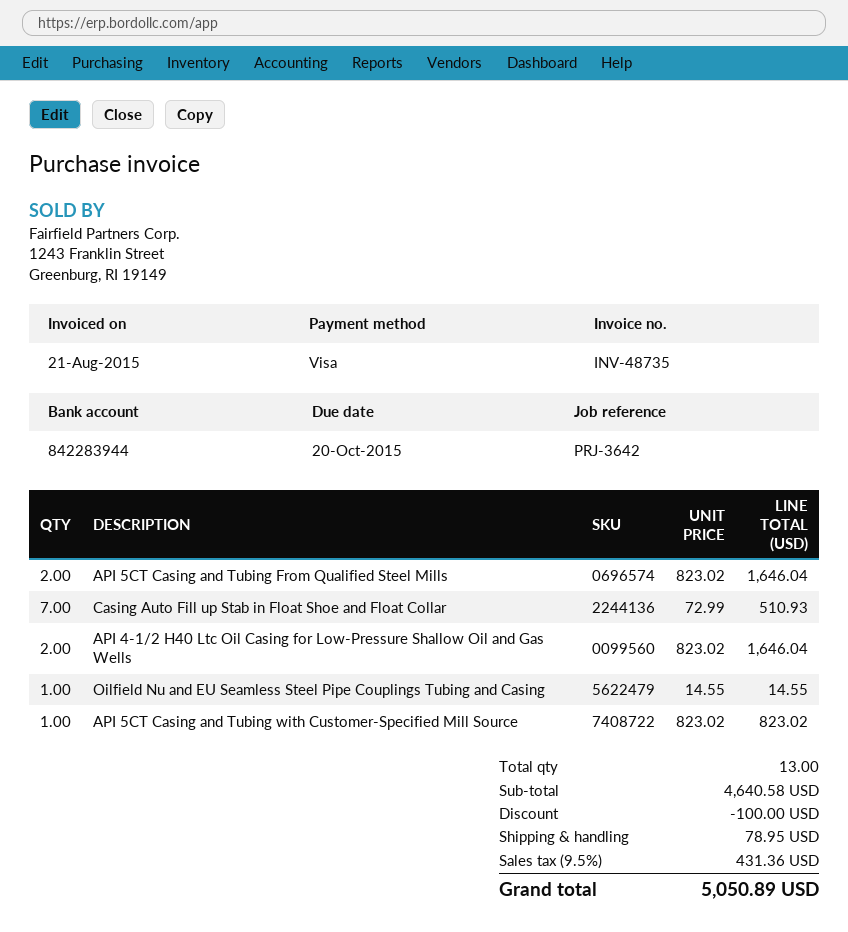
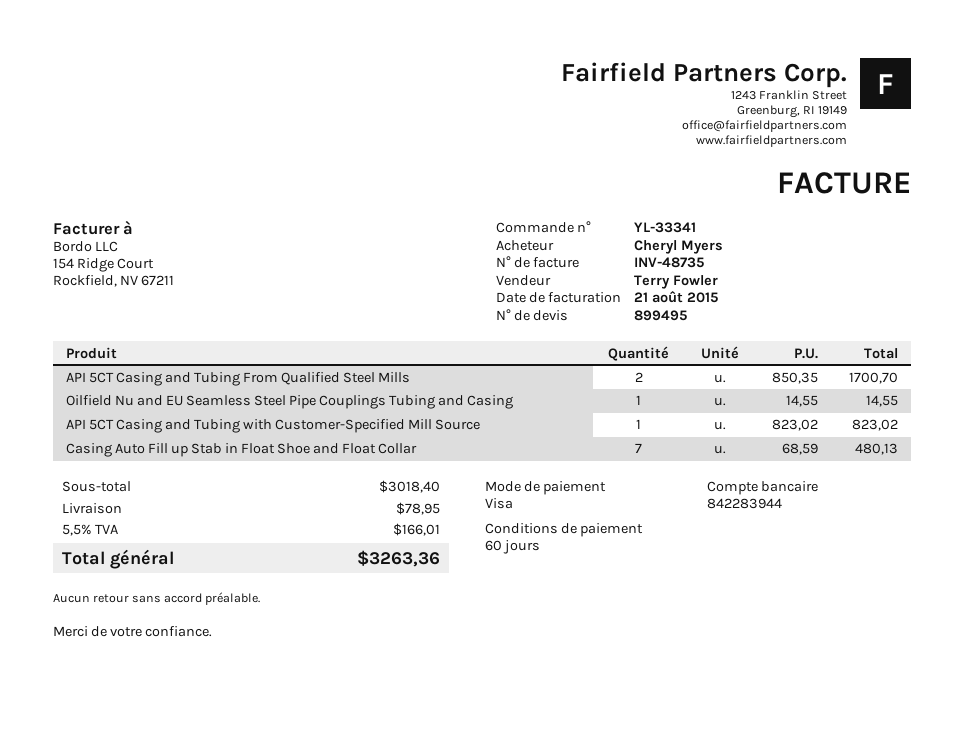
API 5CT Casing and Tubing From Qualified Steel Mills: 2 x 823.02 = 1646.04 -> 2 x 850.35 = 1700.70
Casing Auto Fill up Stab in Float Shoe and Float Collar: 7 x 72.99 = 510.93 -> 7 x 68.59 = 480.13
API 4-1/2 H40 Ltc Oil Casing for Low-Pressure Shallow Oil and Gas Wells: 2 x 823.02 = 1646.04 -> none
subtotal: 4640.58 -> 3018.40
discount: 100.00 -> none
tax: 9.5% = 431.36 -> 5.5% = 166.01
total: 5050.89 -> 3263.36

